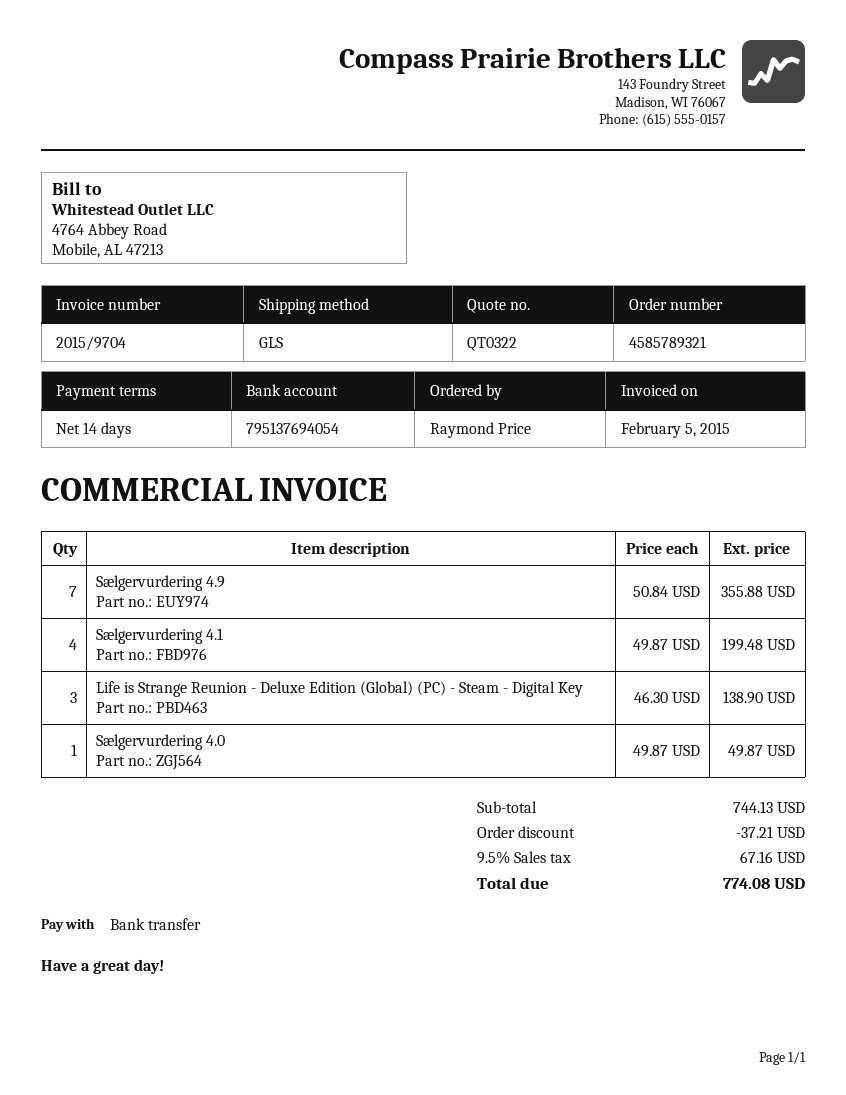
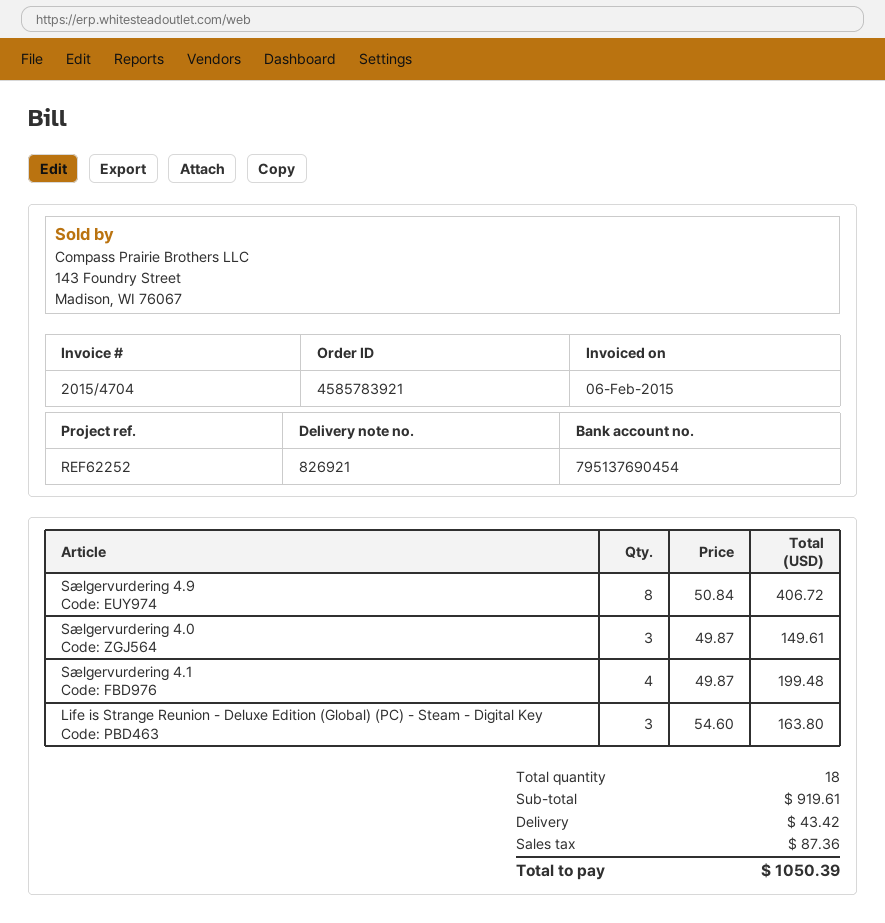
order number: 4585789321 -> 4585783921
invoice number: 2015/9704 -> 2015/4704
invoice date: 2015-02-05 -> 2015-02-06
bank account: 795137694054 -> 795137690454
Sælgervurdering 4.9: 7 x 50.84 = 355.88 -> 8 x 50.84 = 406.72
Life is Strange Reunion - Deluxe Edition (Global) (PC) - Steam - Digital Key: 3 x 46.30 = 138.90 -> 3 x 54.60 = 163.80
Sælgervurdering 4.0: 1 x 49.87 = 49.87 -> 3 x 49.87 = 149.61
subtotal: 744.13 -> 919.61
discount: 37.21 -> none
shipping: none -> 43.42
tax: 67.16 -> 87.36
total: 774.08 -> 1050.39

